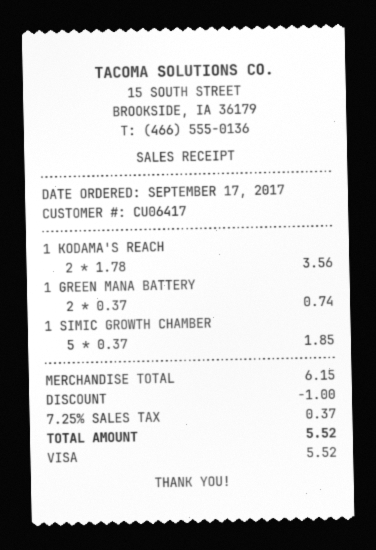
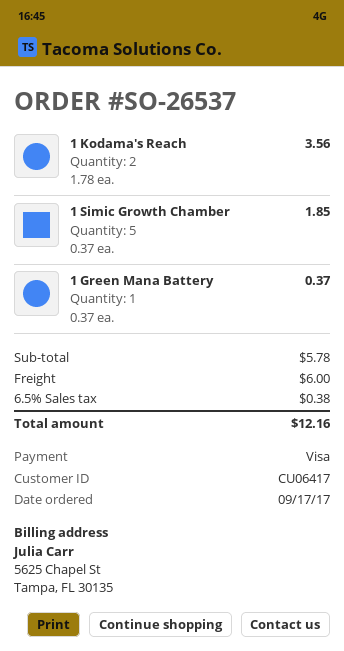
1 GREEN MANA BATTERY: 2 x 0.37 = 0.74 -> 1 x 0.37 = 0.37
subtotal: 6.15 -> 5.78
discount: 1.00 -> none
shipping: none -> 6.00
tax: 7.25% = 0.37 -> 6.5% = 0.38
total: 5.52 -> 12.16

